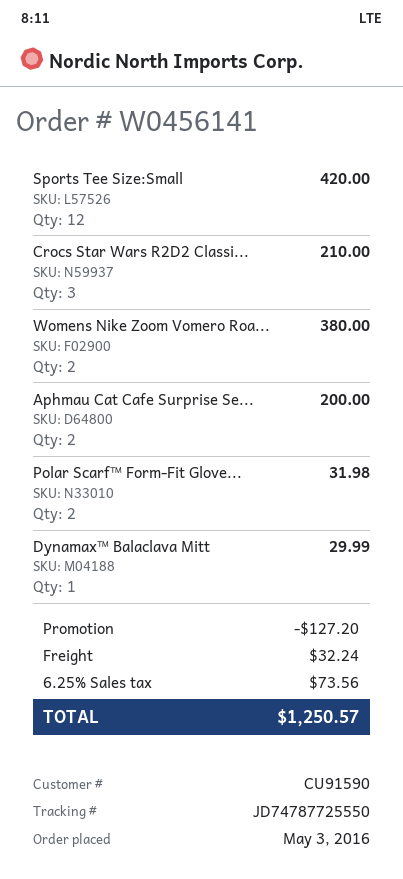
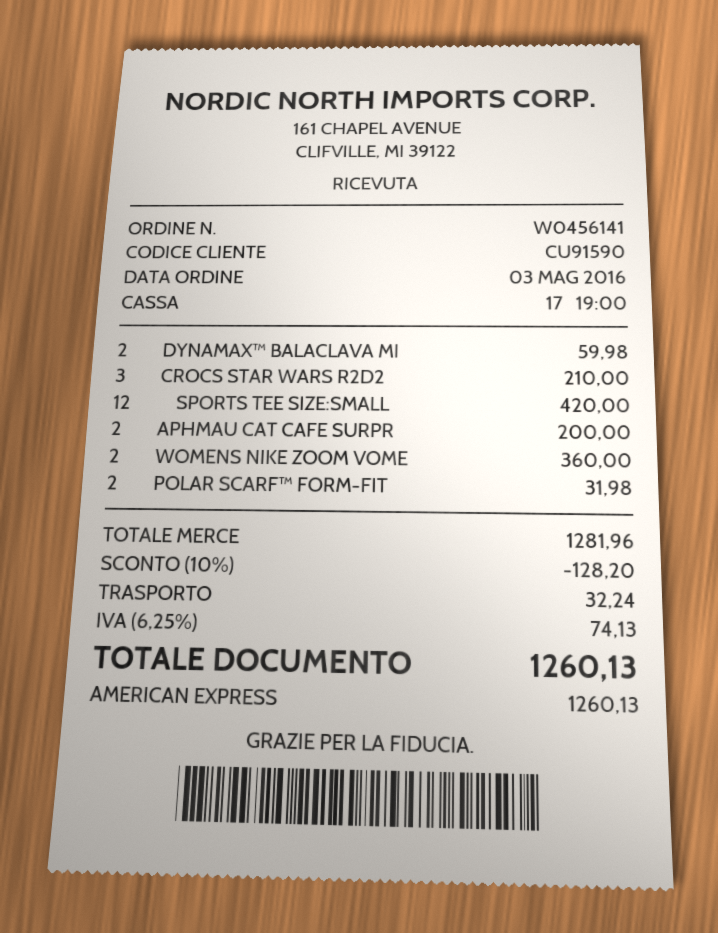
Womens Nike Zoom Vomero Roa...: 2 for 380.00 -> 2 for 360.00
Dynamax™ Balaclava Mitt: 1 for 29.99 -> 2 for 59.98
discount: 127.20 -> 128.20
tax: 6.25% = 73.56 -> 6.25% = 74.13
total: 1250.57 -> 1260.13

